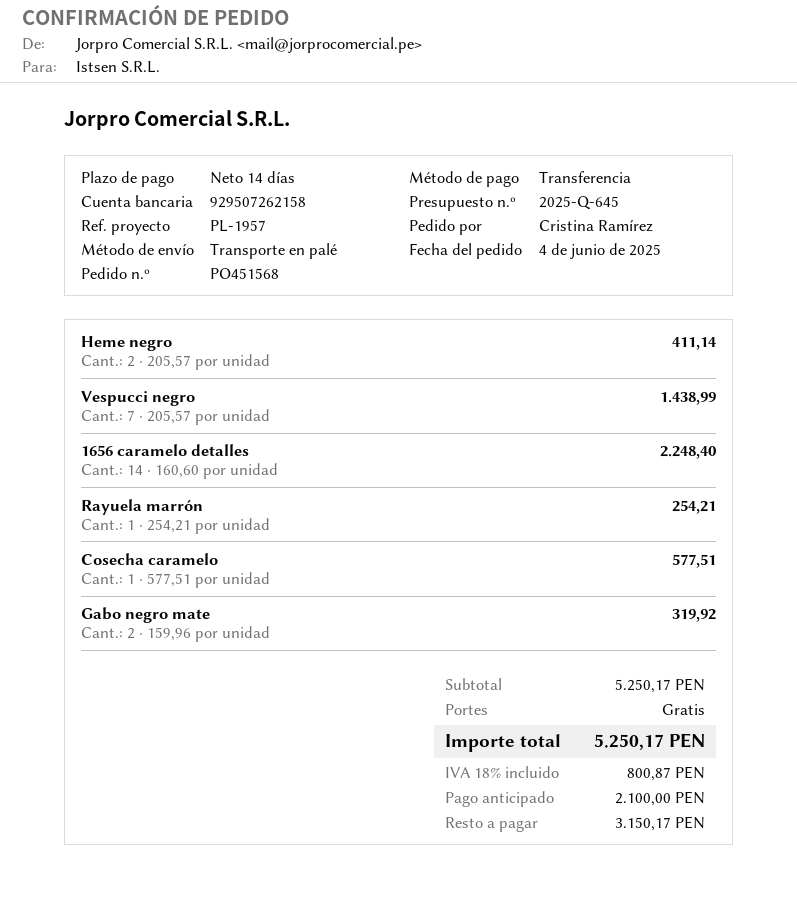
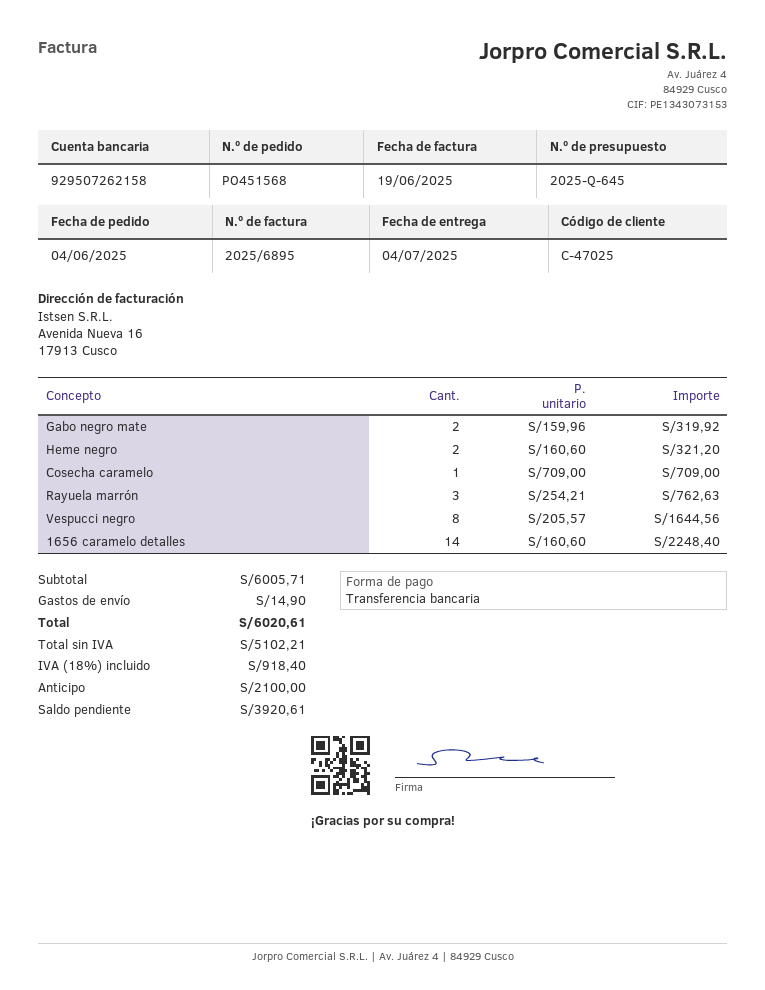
Heme negro: 2 x 205.57 = 411.14 -> 2 x 160.60 = 321.20
Vespucci negro: 7 x 205.57 = 1438.99 -> 8 x 205.57 = 1644.56
Rayuela marrón: 1 x 254.21 = 254.21 -> 3 x 254.21 = 762.63
Cosecha caramelo: 1 x 577.51 = 577.51 -> 1 x 709.00 = 709.00
subtotal: 5250.17 -> 6005.71
shipping: 0.00 -> 14.90
tax: 18% = 800.87 -> 18% = 918.40
total: 5250.17 -> 6020.61
balance: 3150.17 -> 3920.61

